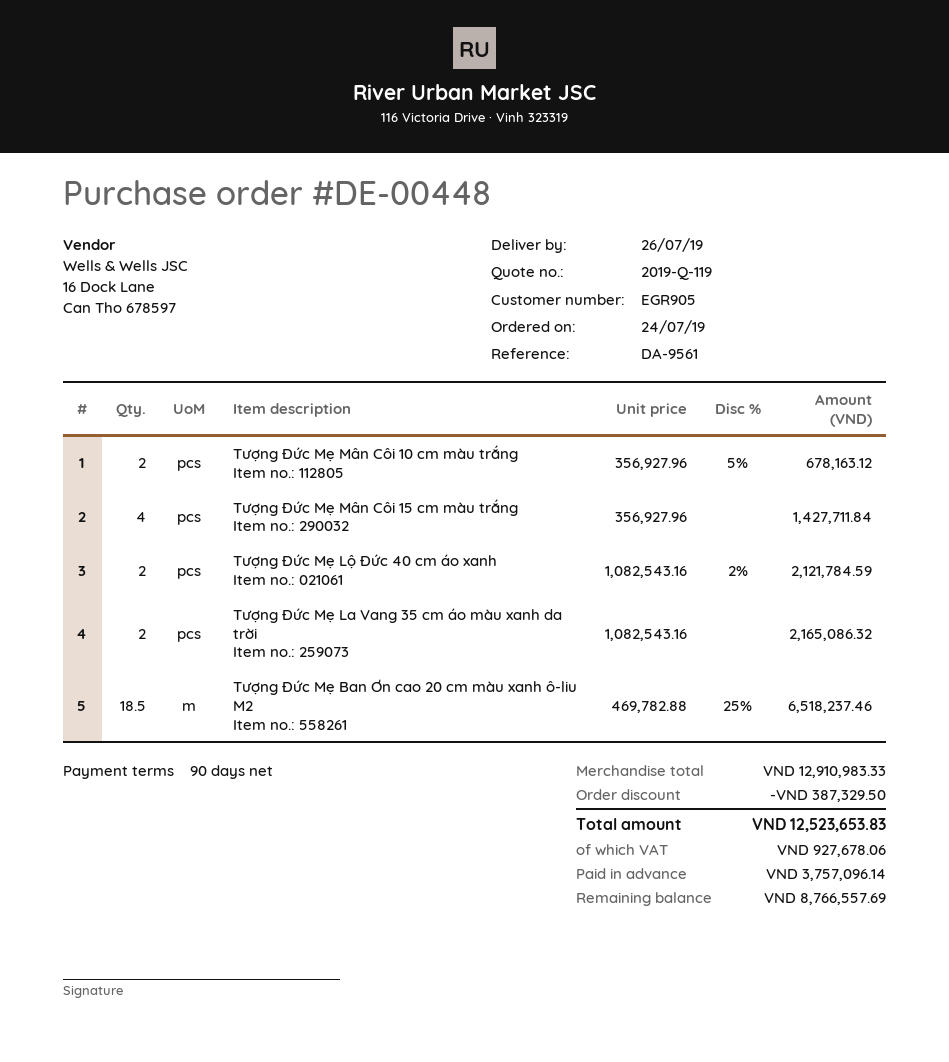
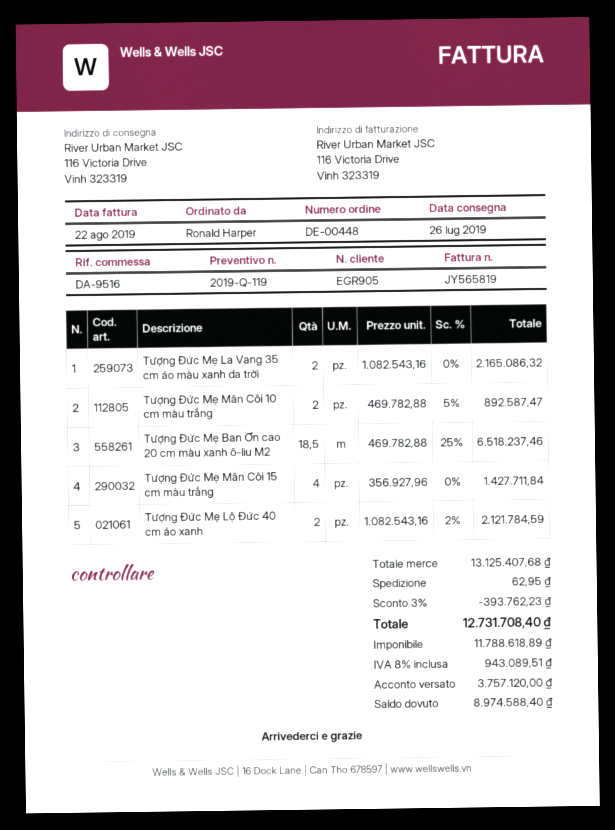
reference: DA-9561 -> DA-9516
Tượng Đức Mẹ Mân Côi 10 cm màu trắng: 2 x 356927.96 - 5% = 678163.12 -> 2 x 469782.88 - 5% = 892587.47
subtotal: 12910983.33 -> 13125407.68
discount: 387329.50 -> 393762.23
shipping: none -> 62.95
tax: 927678.06 -> 943089.51
total: 12523653.83 -> 12731708.40
deposit: 3757096.14 -> 3757120.00
balance: 8766557.69 -> 8974588.40

